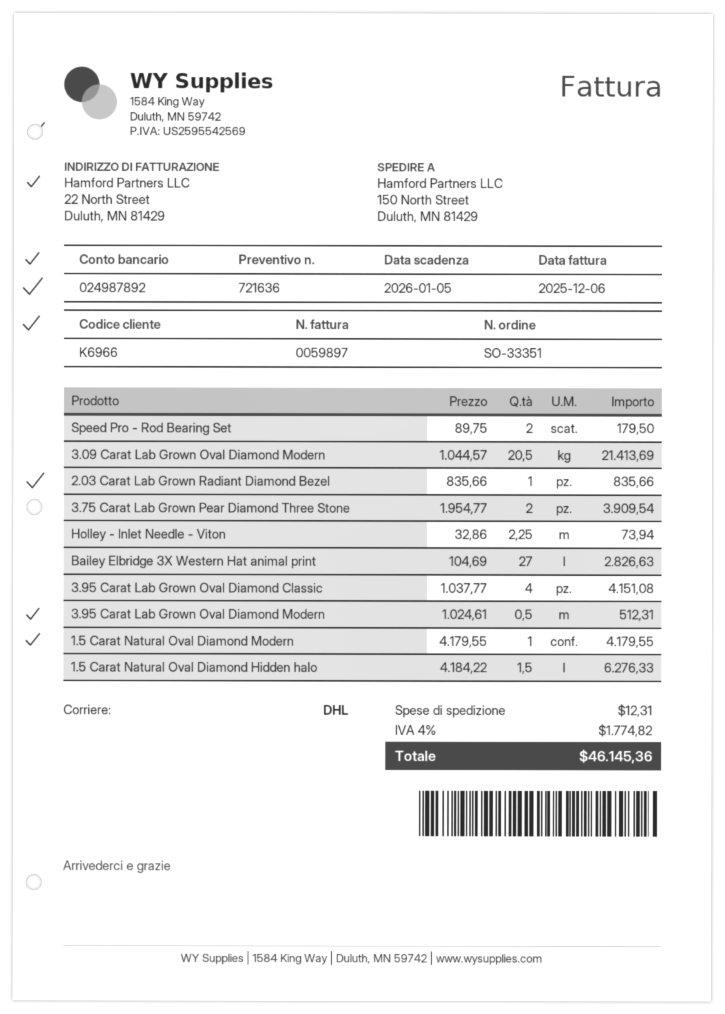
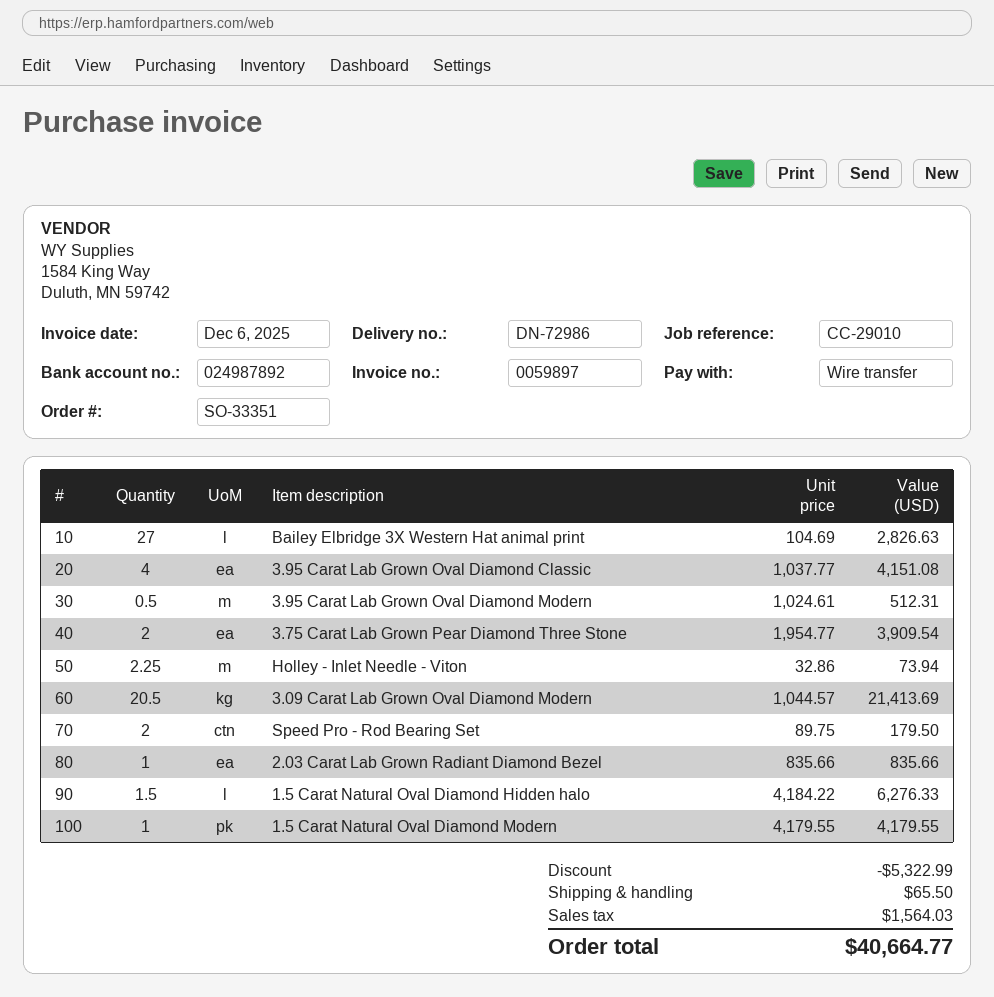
discount: none -> 5322.99
shipping: 12.31 -> 65.50
tax: 1774.82 -> 1564.03
total: 46145.36 -> 40664.77

